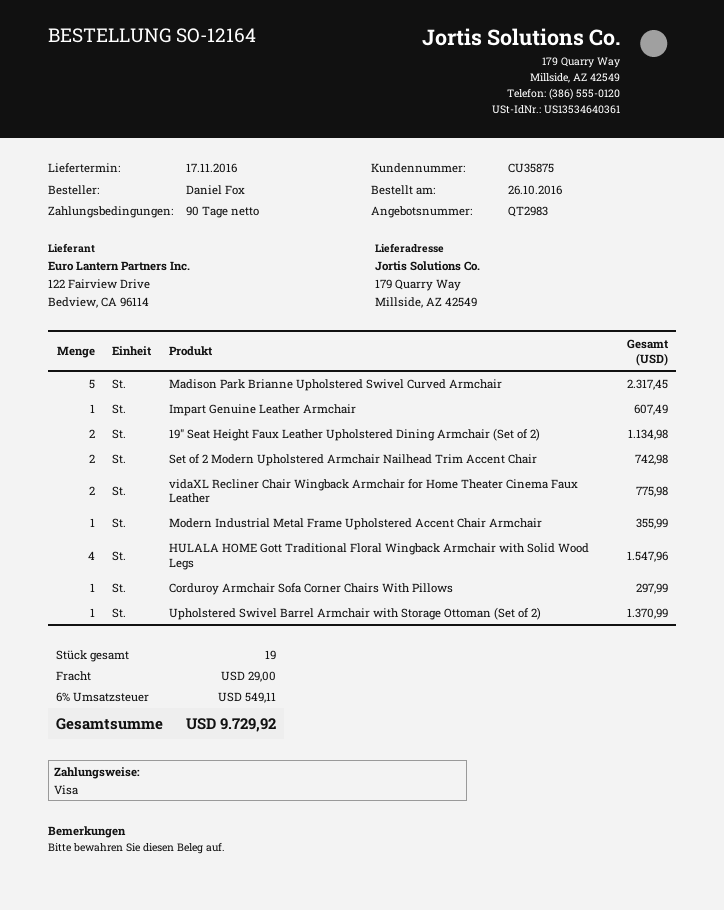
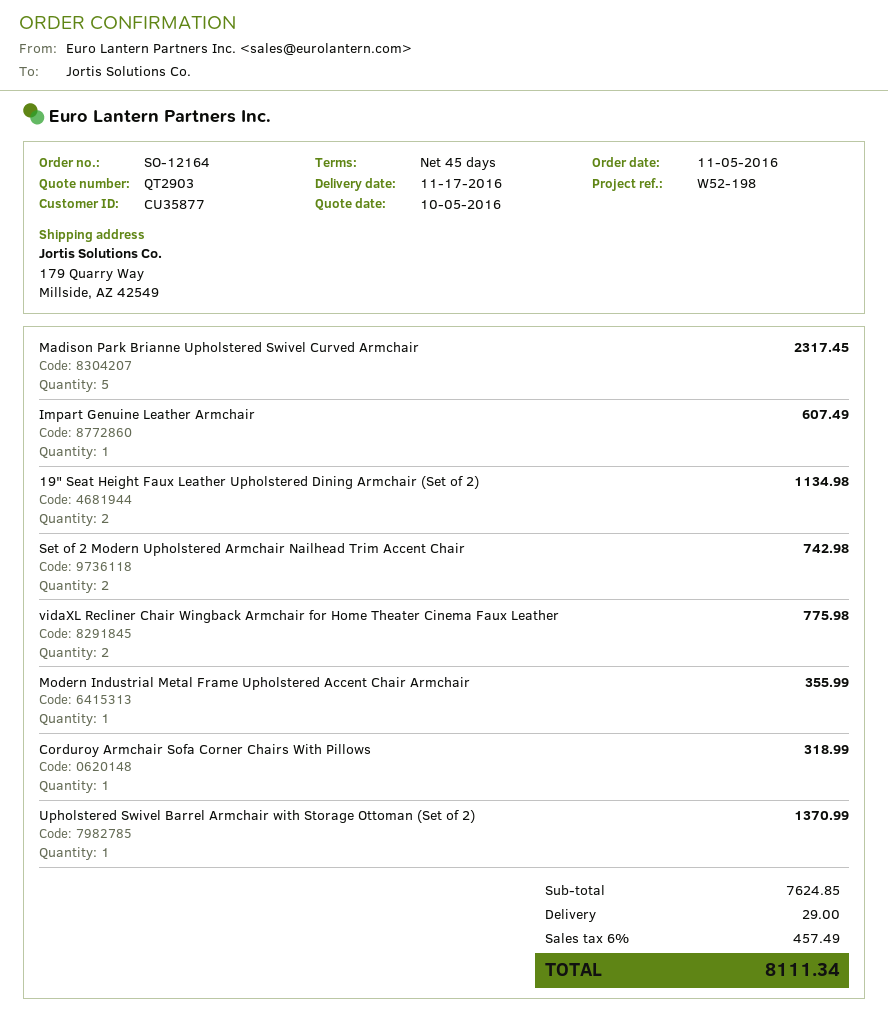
quote number: QT2983 -> QT2903
order date: 2016-10-26 -> 2016-11-05
payment terms: 90 days -> 45 days
customer number: CU35875 -> CU35877
HULALA HOME Gott Traditional Floral Wingback Armchair with Solid Wood Legs: 4 for 1547.96 -> none
Corduroy Armchair Sofa Corner Chairs With Pillows: 1 for 297.99 -> 1 for 318.99
tax: 6% = 549.11 -> 6% = 457.49
total: 9729.92 -> 8111.34

